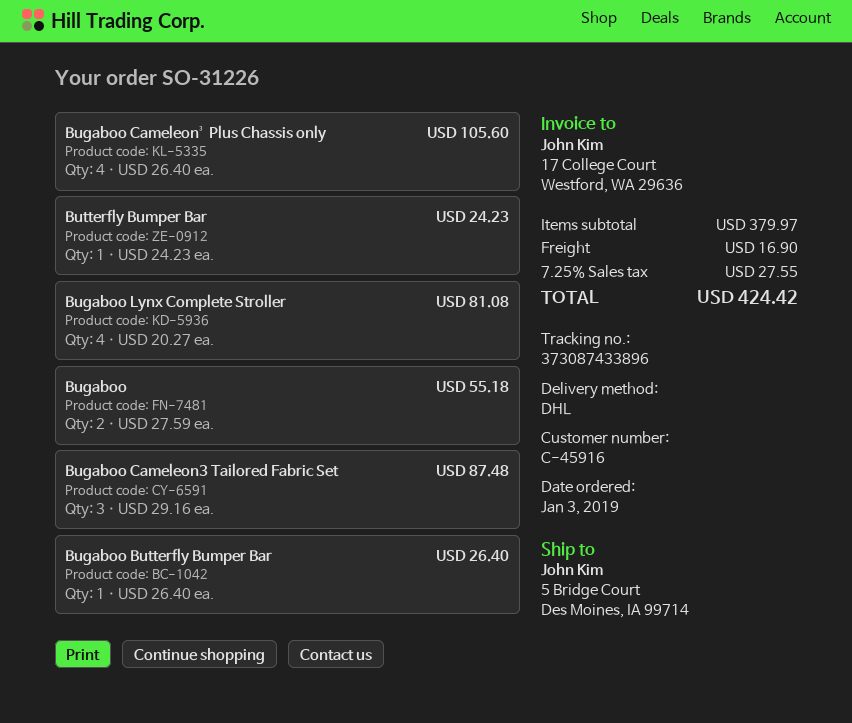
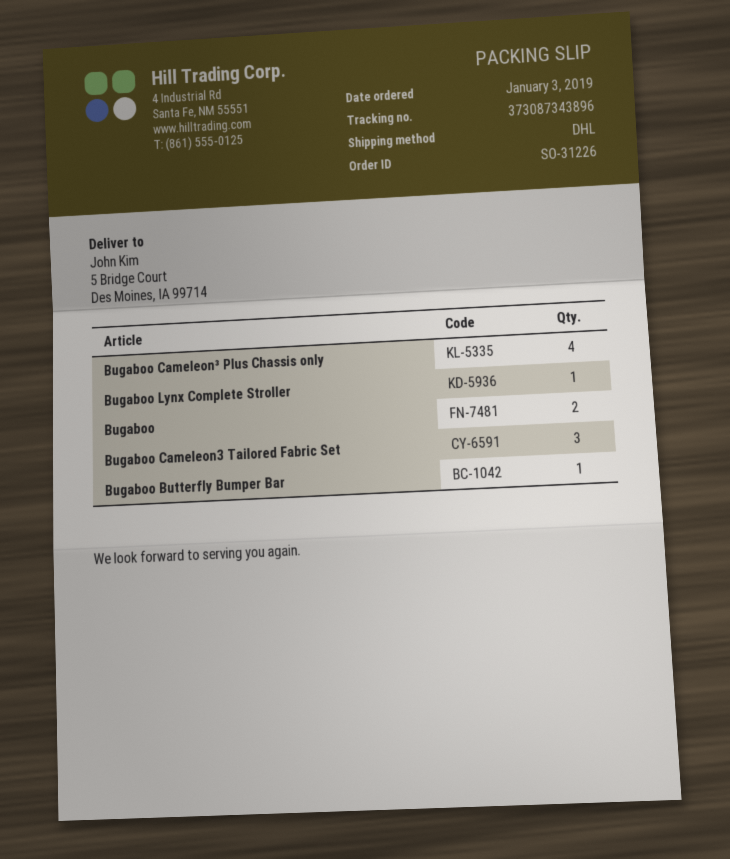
tracking number: 373087433896 -> 373087343896
Butterfly Bumper Bar: 1 -> none
Bugaboo Lynx Complete Stroller: 4 -> 1

